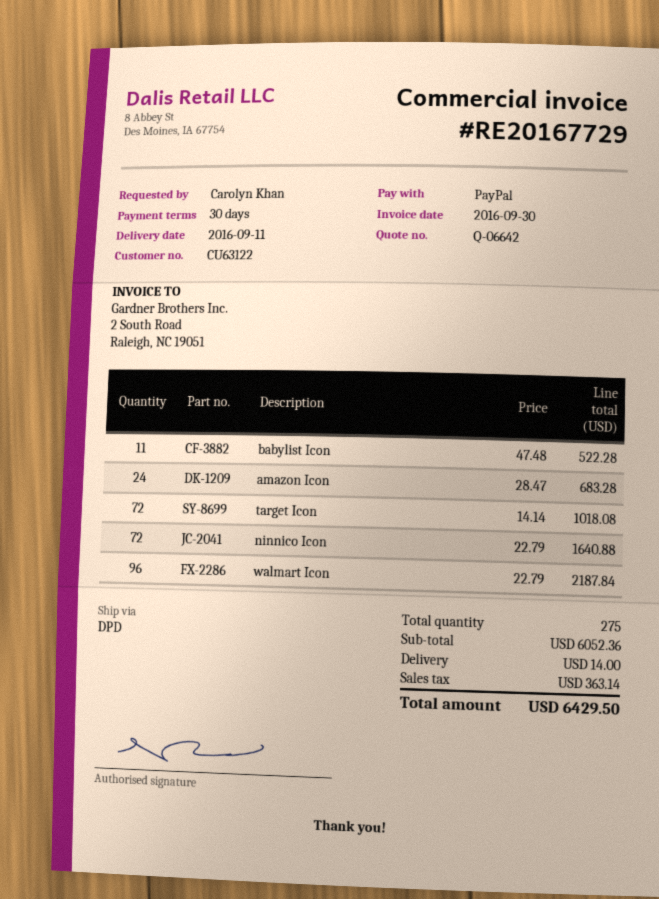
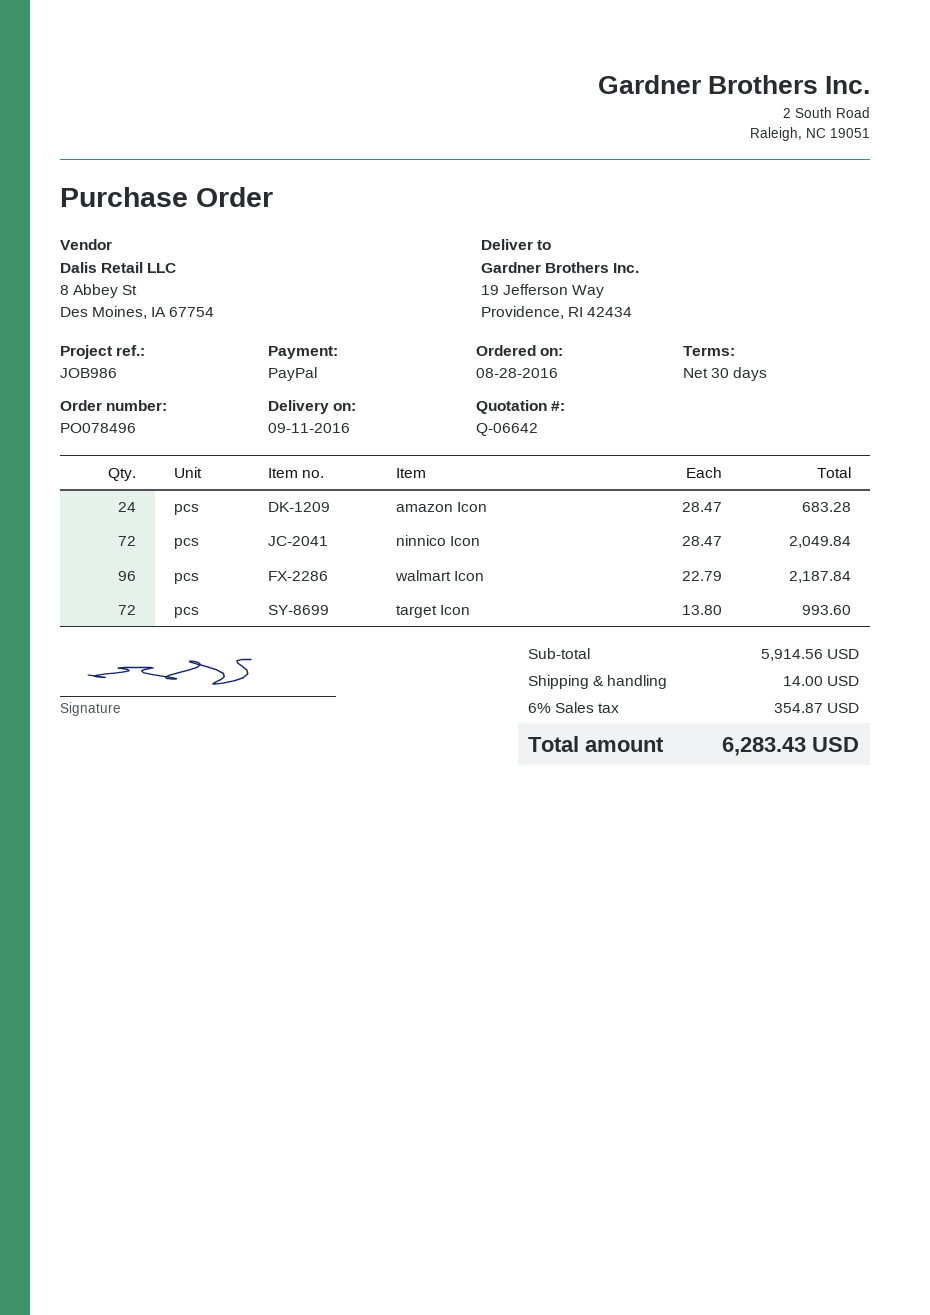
babylist Icon: 11 x 47.48 = 522.28 -> none
target Icon: 72 x 14.14 = 1018.08 -> 72 x 13.80 = 993.60
ninnico Icon: 72 x 22.79 = 1640.88 -> 72 x 28.47 = 2049.84
subtotal: 6052.36 -> 5914.56
tax: 363.14 -> 354.87
total: 6429.50 -> 6283.43

